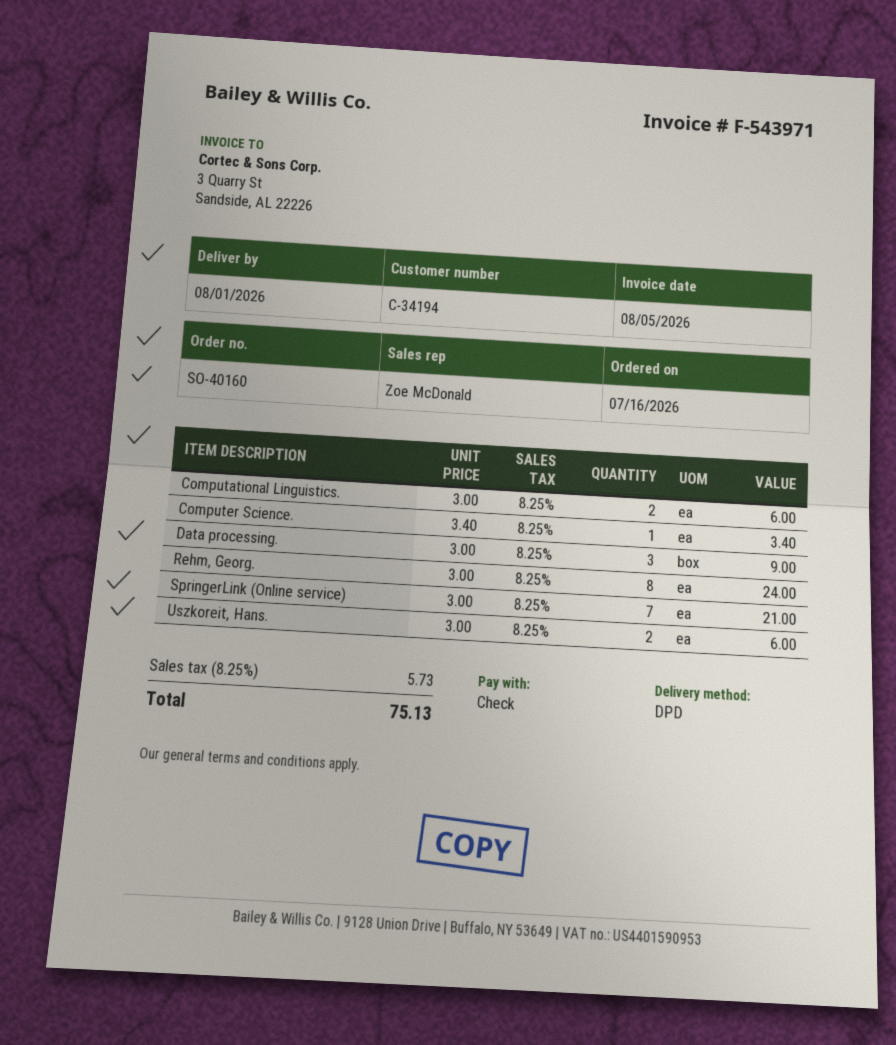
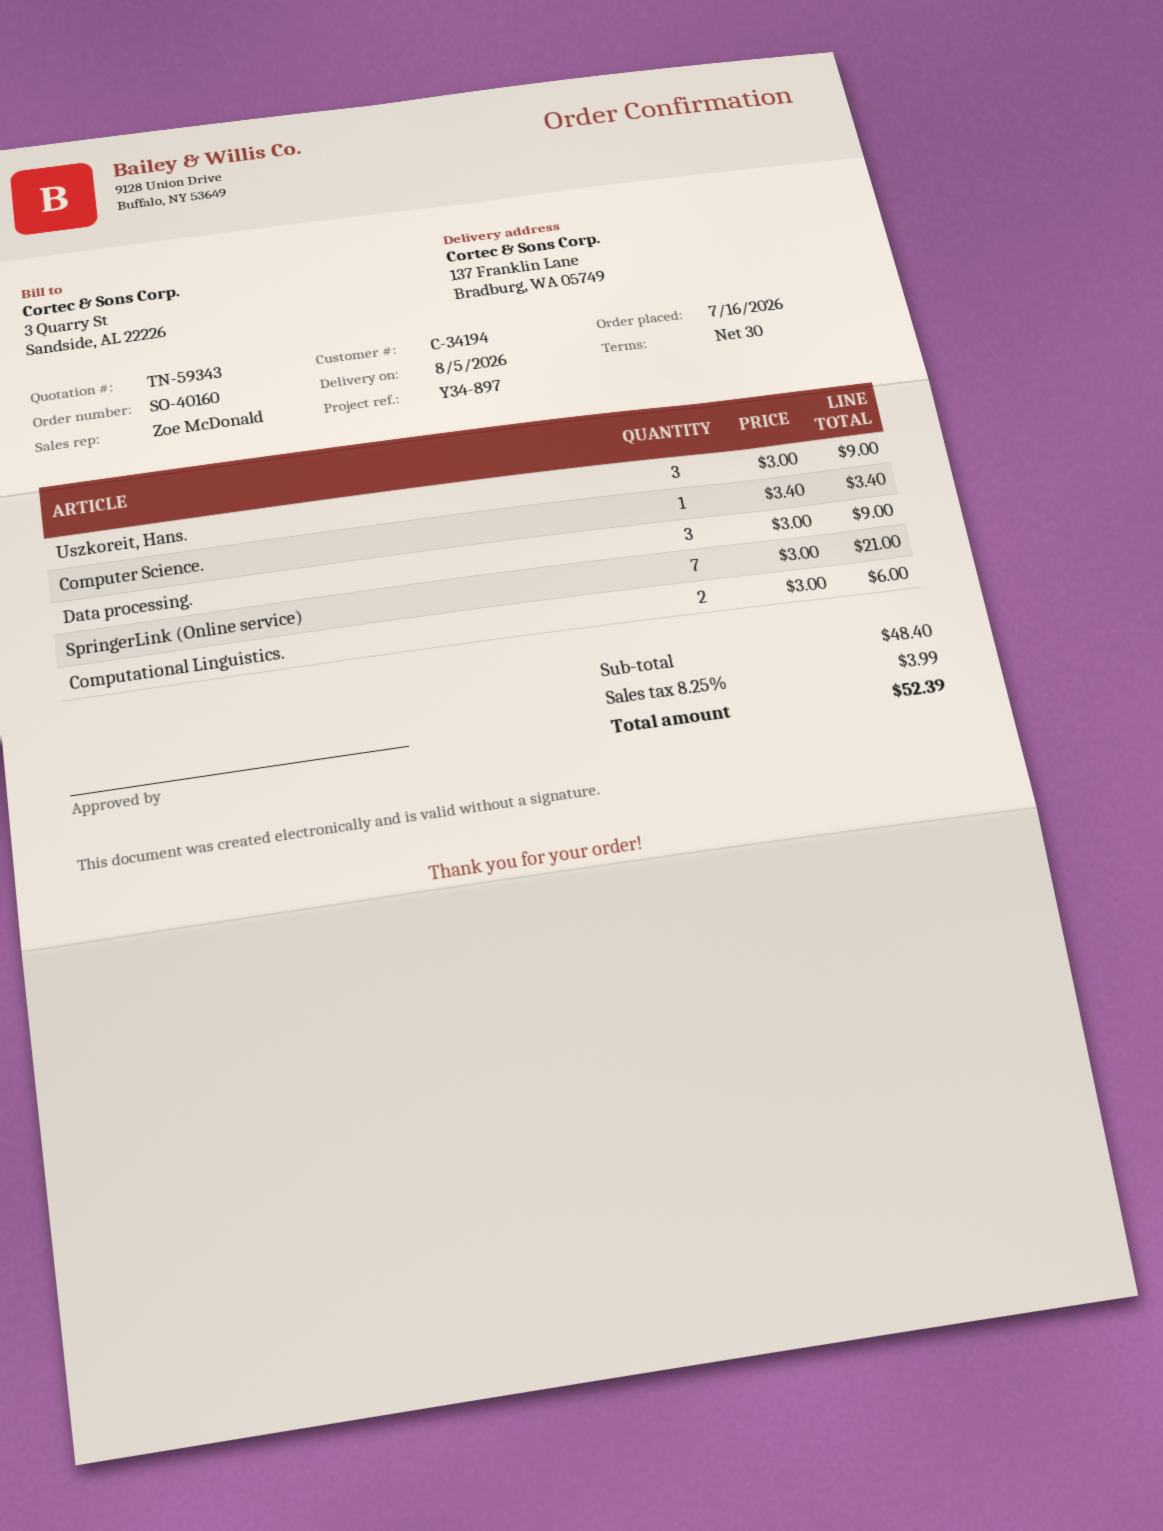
delivery date: 2026-08-01 -> 2026-08-05
Rehm, Georg.: 8 x 3.00 = 24.00 -> none
Uszkoreit, Hans.: 2 x 3.00 = 6.00 -> 3 x 3.00 = 9.00
tax: 8.25% = 5.73 -> 8.25% = 3.99
total: 75.13 -> 52.39

